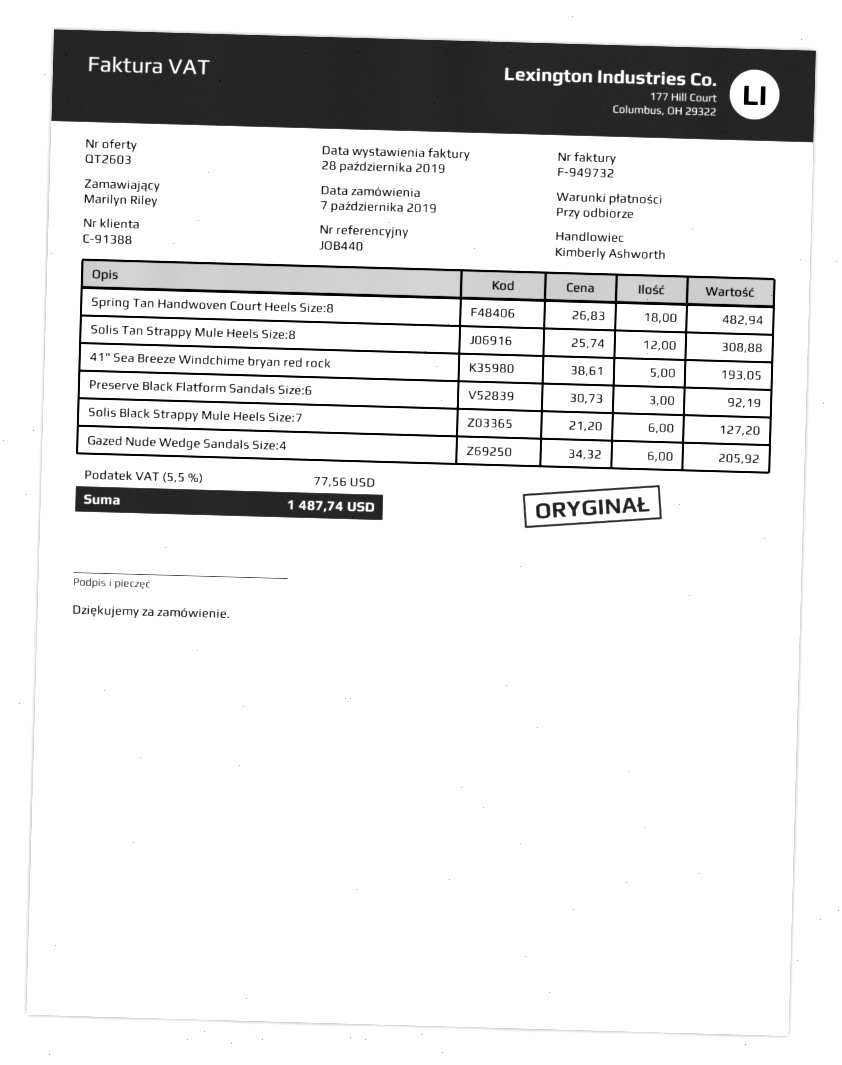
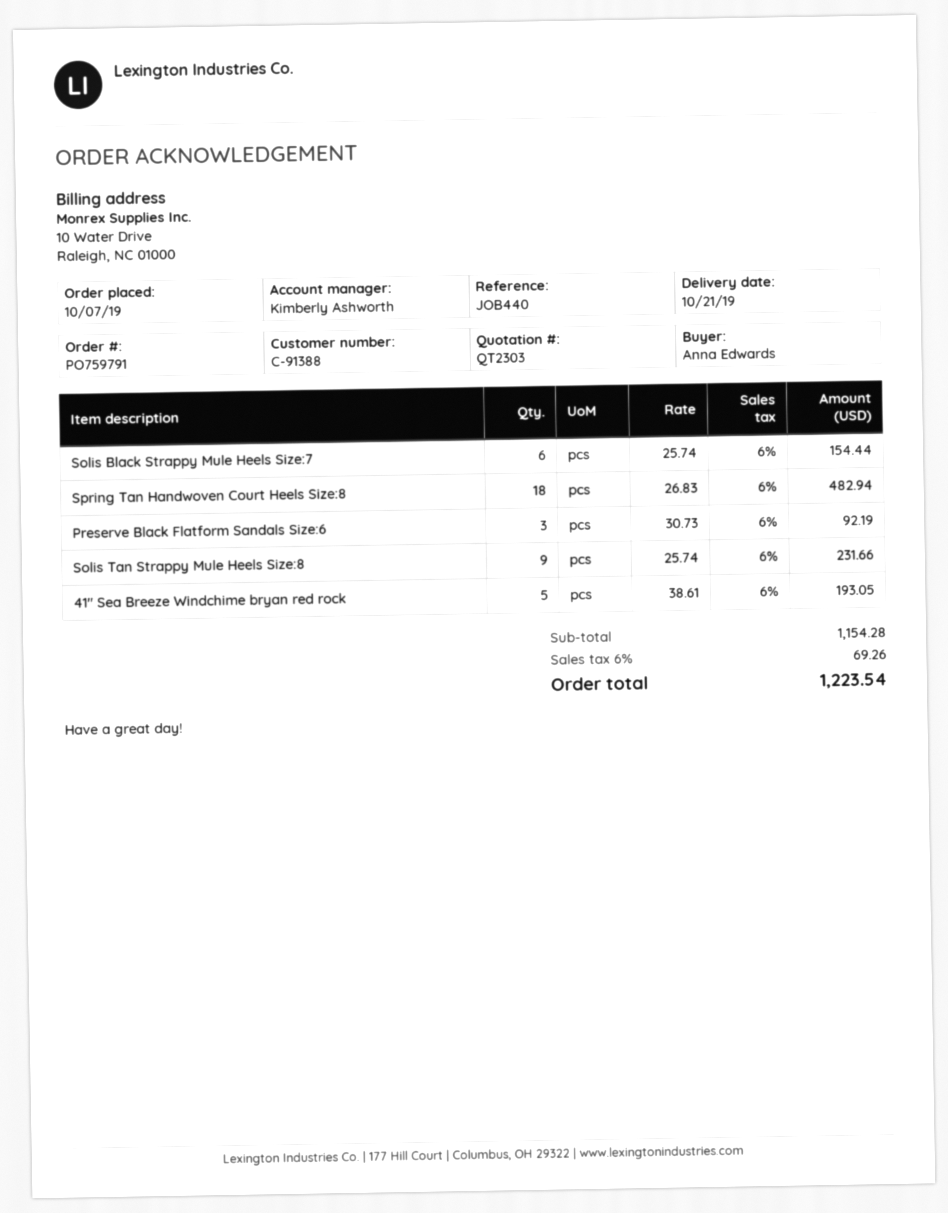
quote number: QT2603 -> QT2303
ordered by: Marilyn Riley -> Anna Edwards
Solis Tan Strappy Mule Heels Size:8: 12 x 25.74 = 308.88 -> 9 x 25.74 = 231.66
Solis Black Strappy Mule Heels Size:7: 6 x 21.20 = 127.20 -> 6 x 25.74 = 154.44
Gazed Nude Wedge Sandals Size:4: 6 x 34.32 = 205.92 -> none
tax: 5.5% = 77.56 -> 6% = 69.26
total: 1487.74 -> 1223.54

